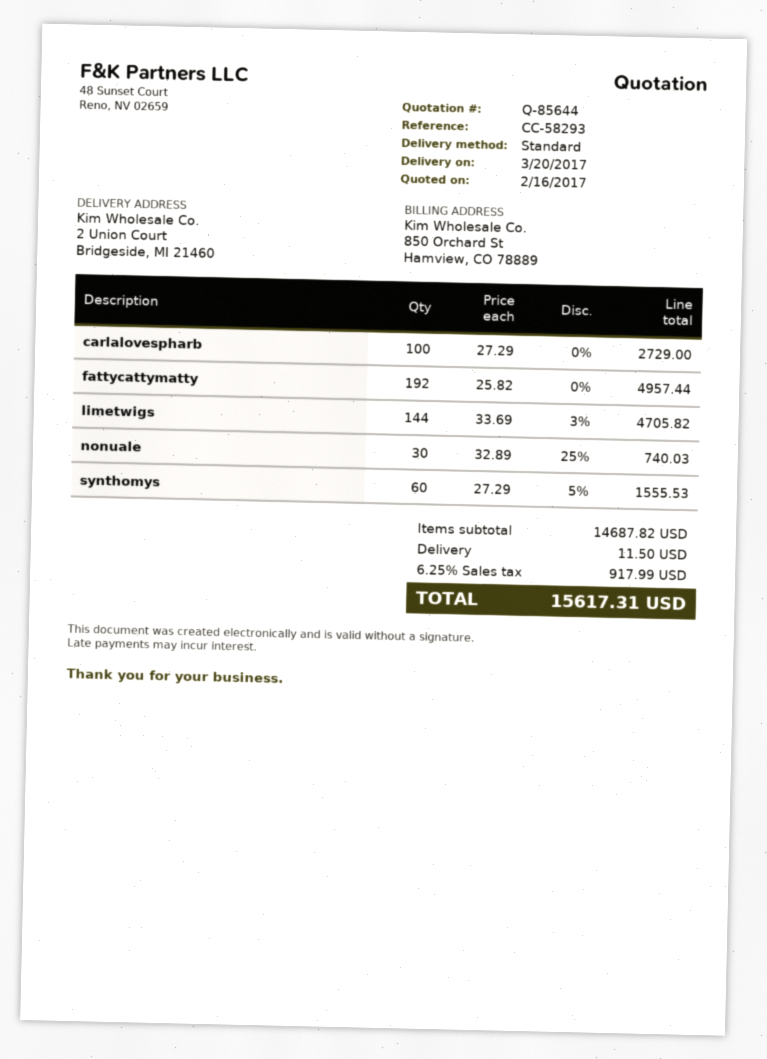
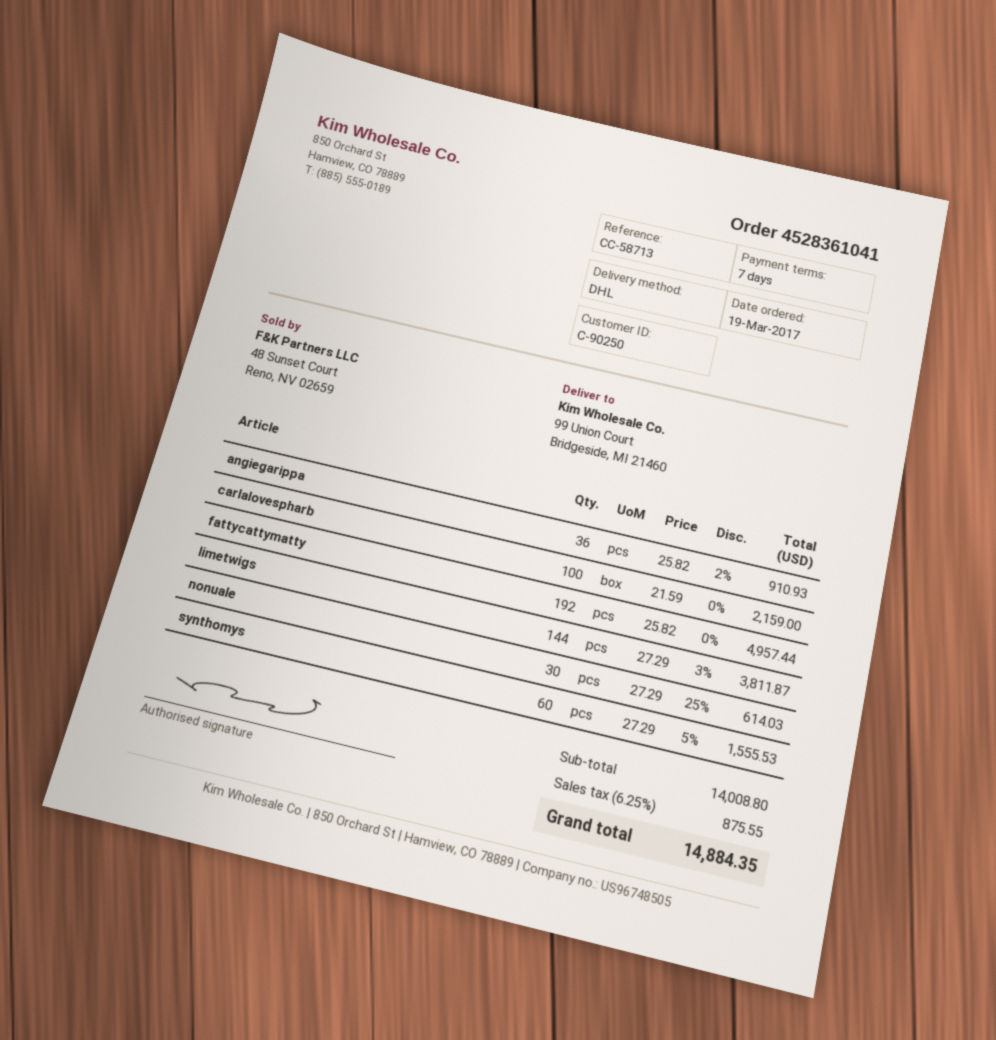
reference: CC-58293 -> CC-58713
shipping method: standard -> DHL
ship to: 2 Union Court, Bridgeside, MI 21460 -> 99 Union Court, Bridgeside, MI 21460
carlalovespharb: 100 x 27.29 = 2729.00 -> 100 x 21.59 = 2159.00
limetwigs: 144 x 33.69 - 3% = 4705.82 -> 144 x 27.29 - 3% = 3811.87
nonuale: 30 x 32.89 - 25% = 740.03 -> 30 x 27.29 - 25% = 614.03
angiegarippa: none -> 36 x 25.82 - 2% = 910.93
subtotal: 14687.82 -> 14008.80
shipping: 11.50 -> none
tax: 6.25% = 917.99 -> 6.25% = 875.55
total: 15617.31 -> 14884.35

